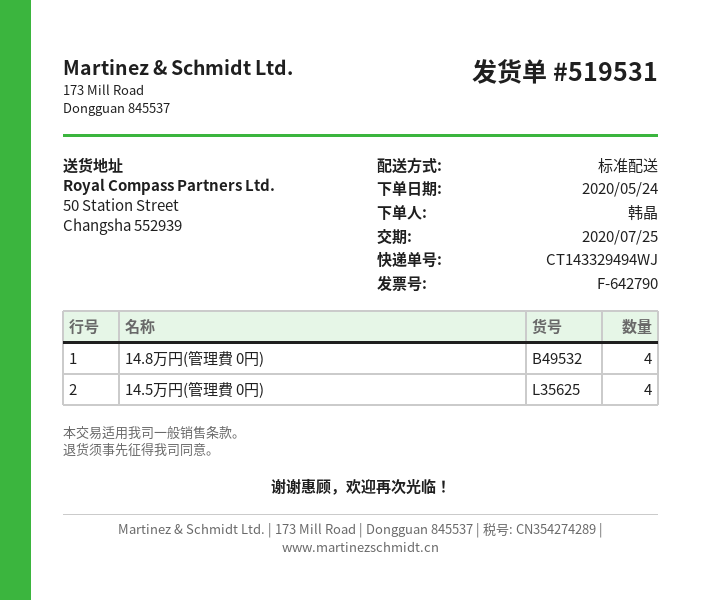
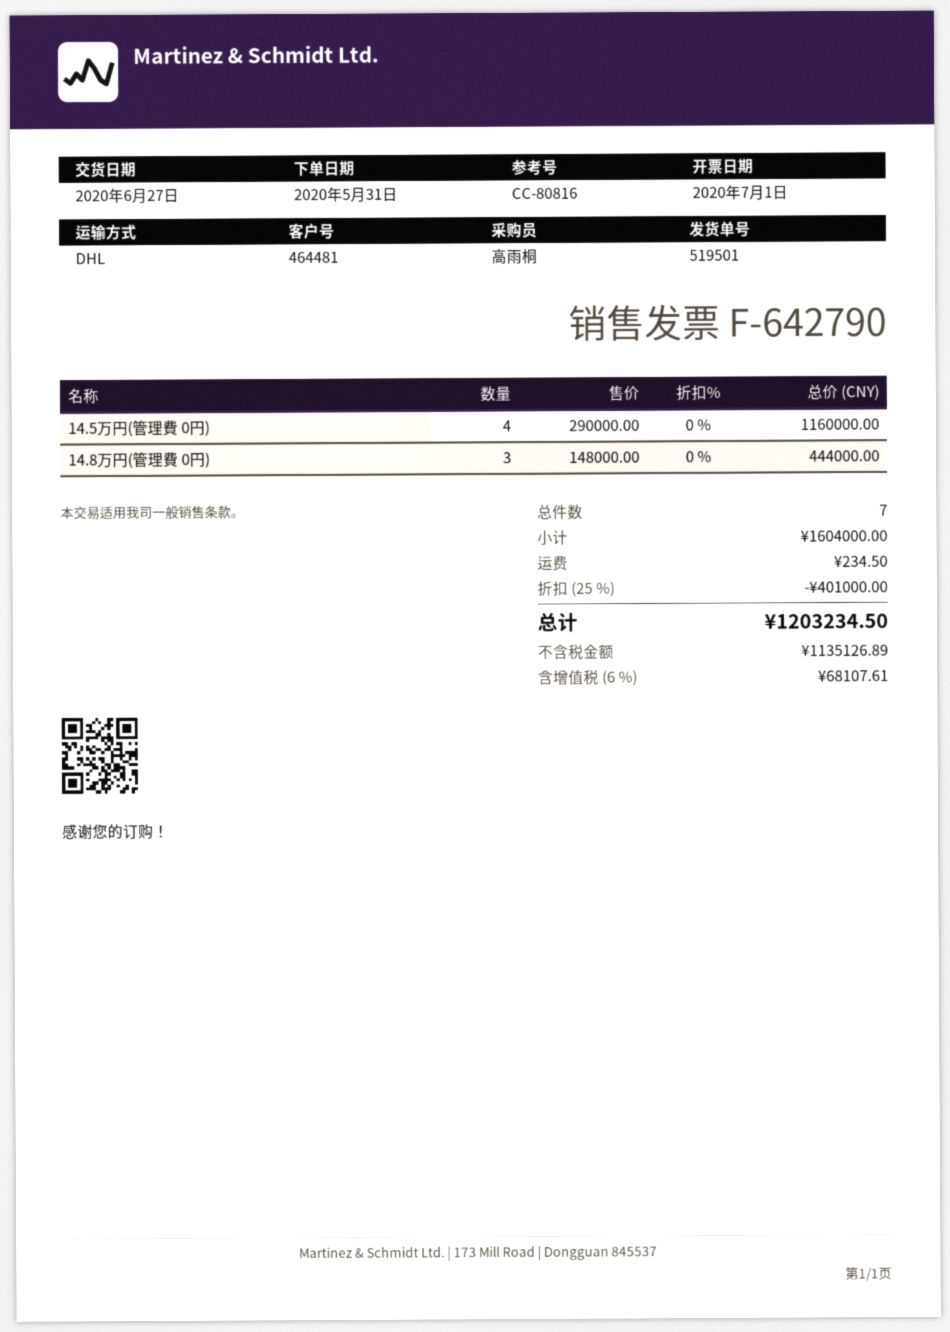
order date: 2020-05-24 -> 2020-05-31
delivery note number: 519531 -> 519501
delivery date: 2020-07-25 -> 2020-06-27
ordered by: 韩晶 -> 高雨桐
shipping method: standard -> DHL
14.8万円(管理費 0円): 4 -> 3

